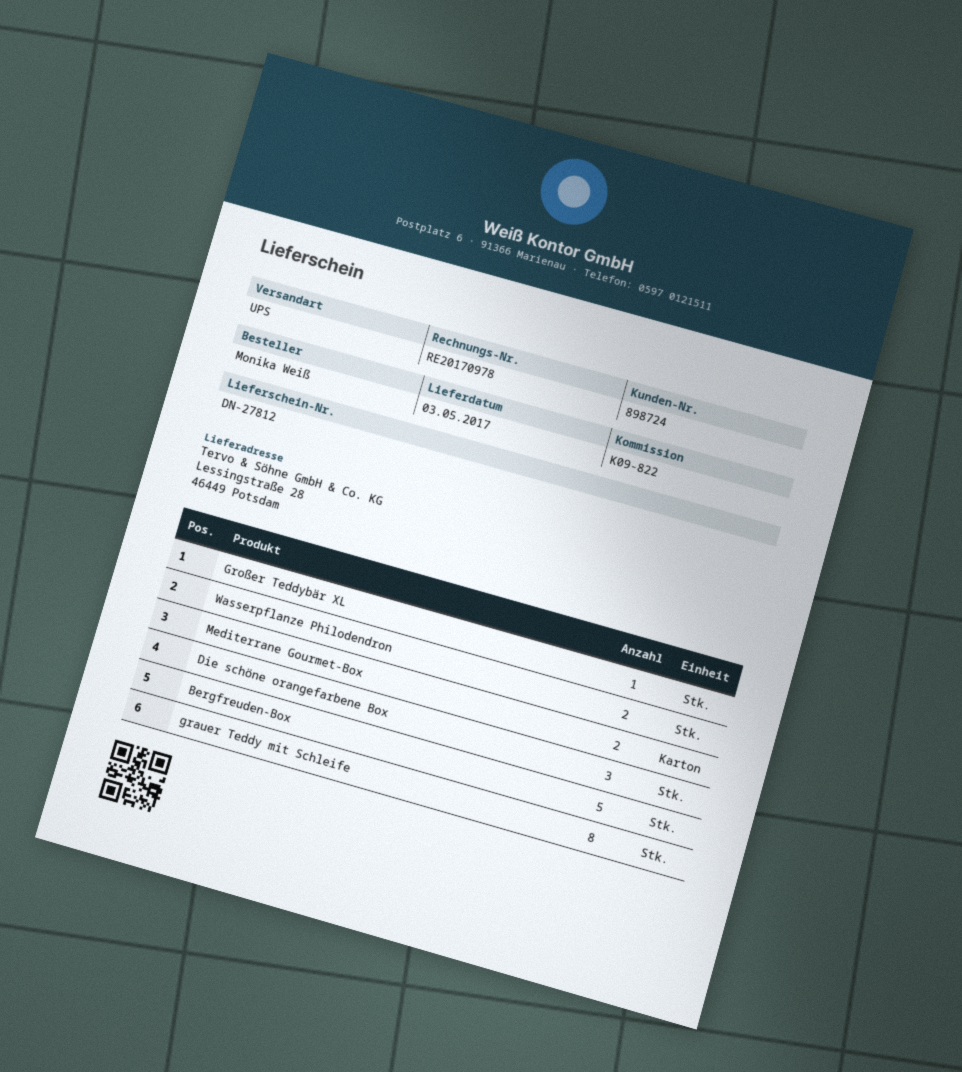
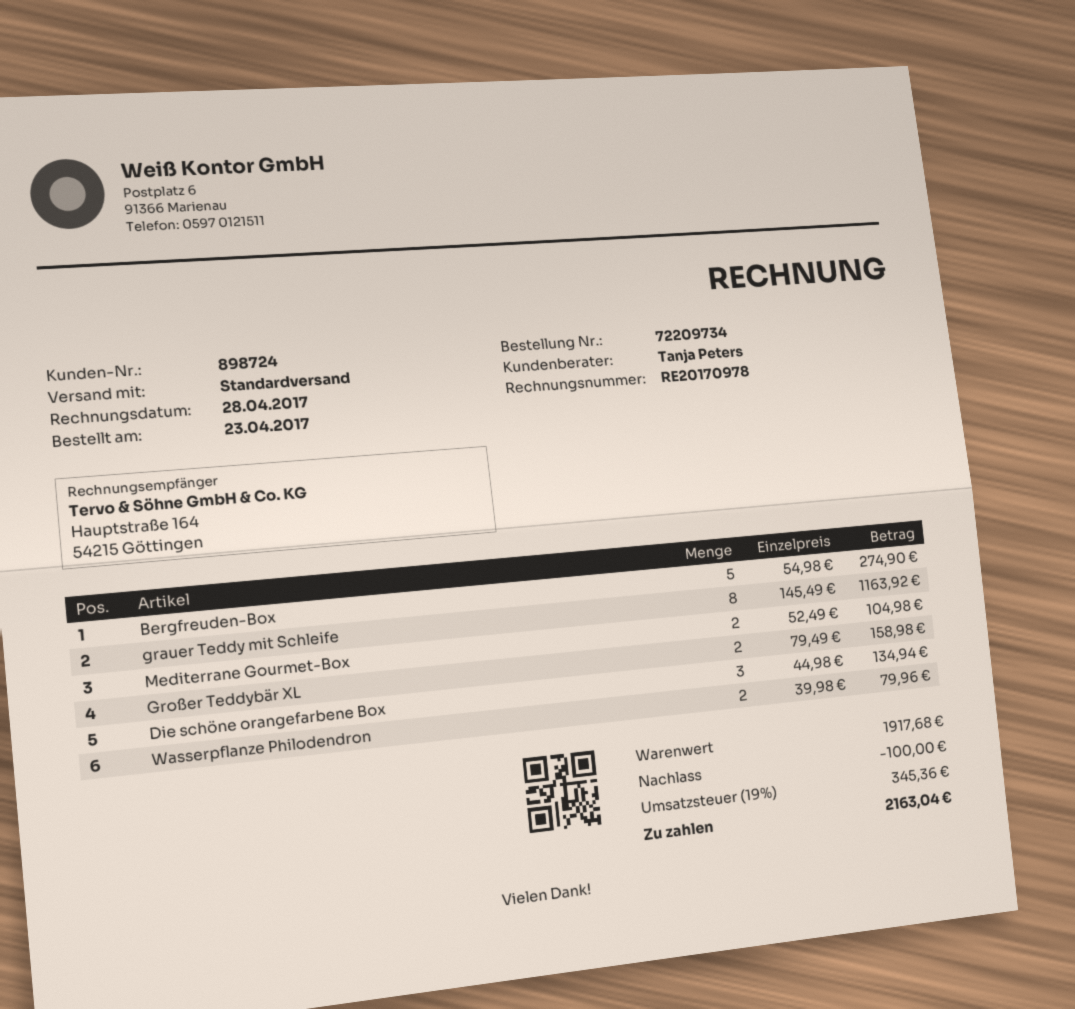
shipping method: UPS -> standard
Großer Teddybär XL: 1 -> 2

